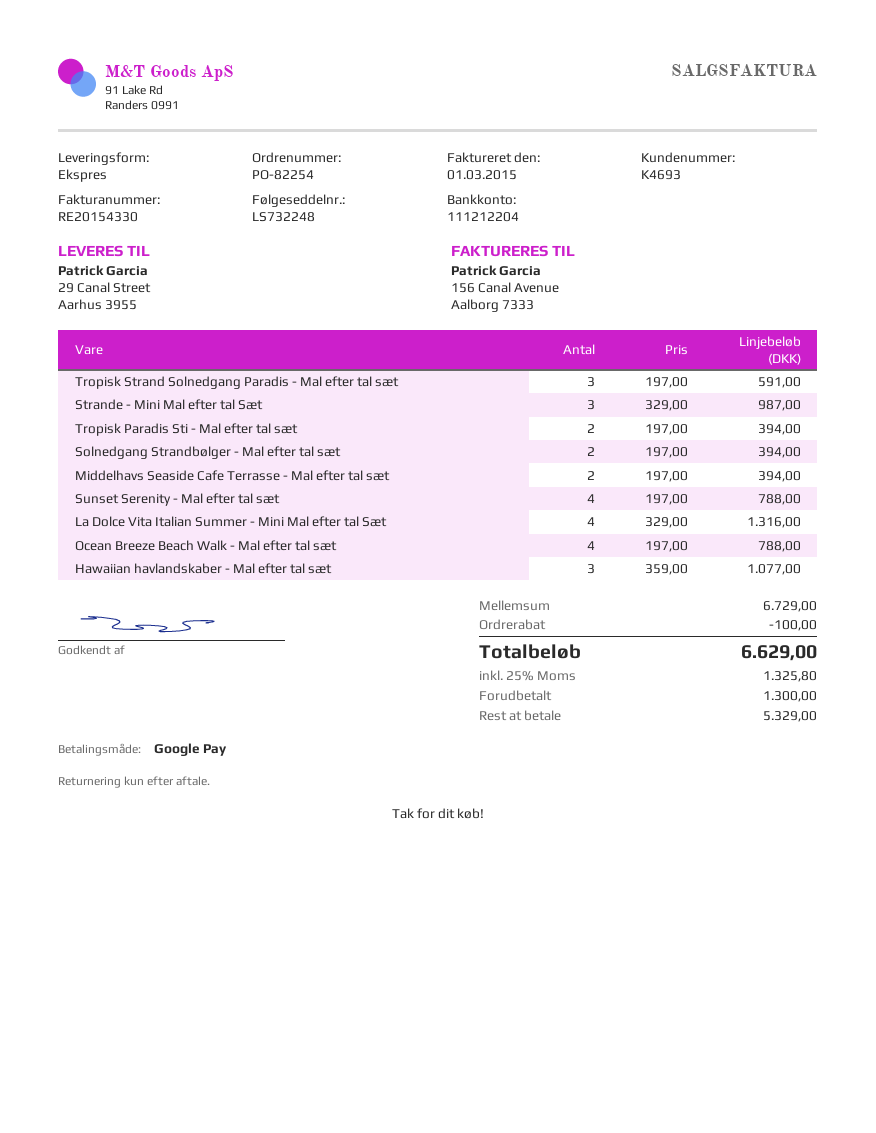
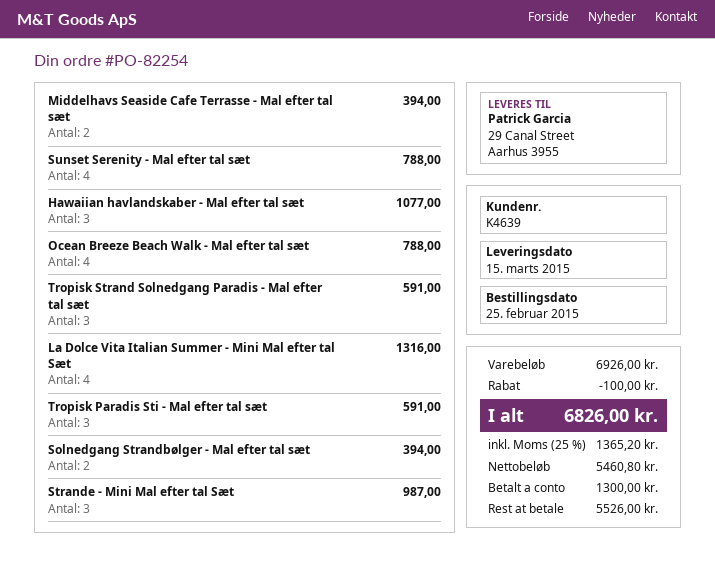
customer number: K4693 -> K4639
Tropisk Paradis Sti - Mal efter tal sæt: 2 for 394.00 -> 3 for 591.00
subtotal: 6729.00 -> 6926.00
tax: 25% = 1325.80 -> 25% = 1365.20
total: 6629.00 -> 6826.00
balance: 5329.00 -> 5526.00

